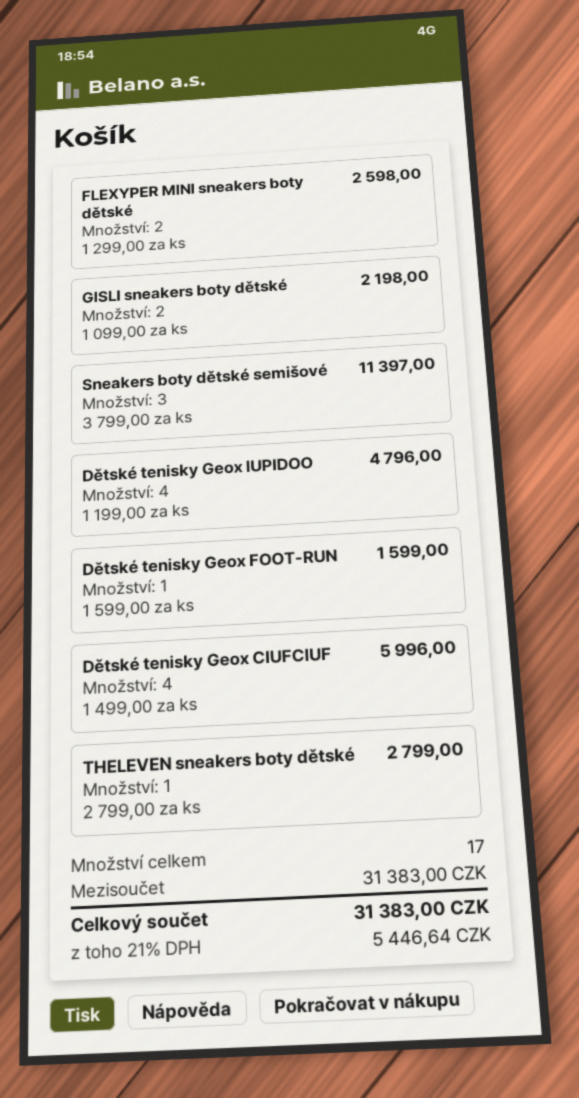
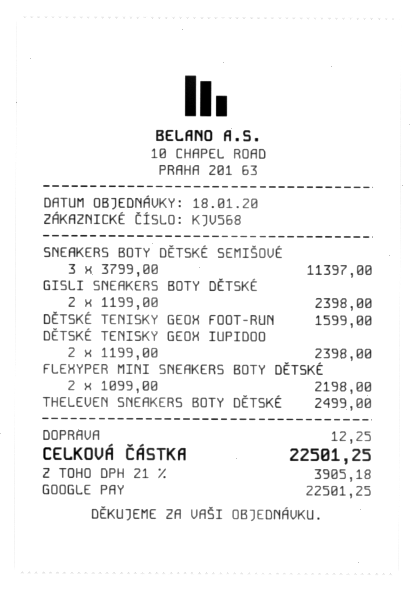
FLEXYPER MINI sneakers boty dětské: 2 x 1299.00 = 2598.00 -> 2 x 1099.00 = 2198.00
GISLI sneakers boty dětské: 2 x 1099.00 = 2198.00 -> 2 x 1199.00 = 2398.00
Dětské tenisky Geox IUPIDOO: 4 x 1199.00 = 4796.00 -> 2 x 1199.00 = 2398.00
Dětské tenisky Geox CIUFCIUF: 4 x 1499.00 = 5996.00 -> none
THELEVEN sneakers boty dětské: 1 x 2799.00 = 2799.00 -> 1 x 2499.00 = 2499.00
shipping: none -> 12.25
tax: 21% = 5446.64 -> 21% = 3905.18
total: 31383.00 -> 22501.25

